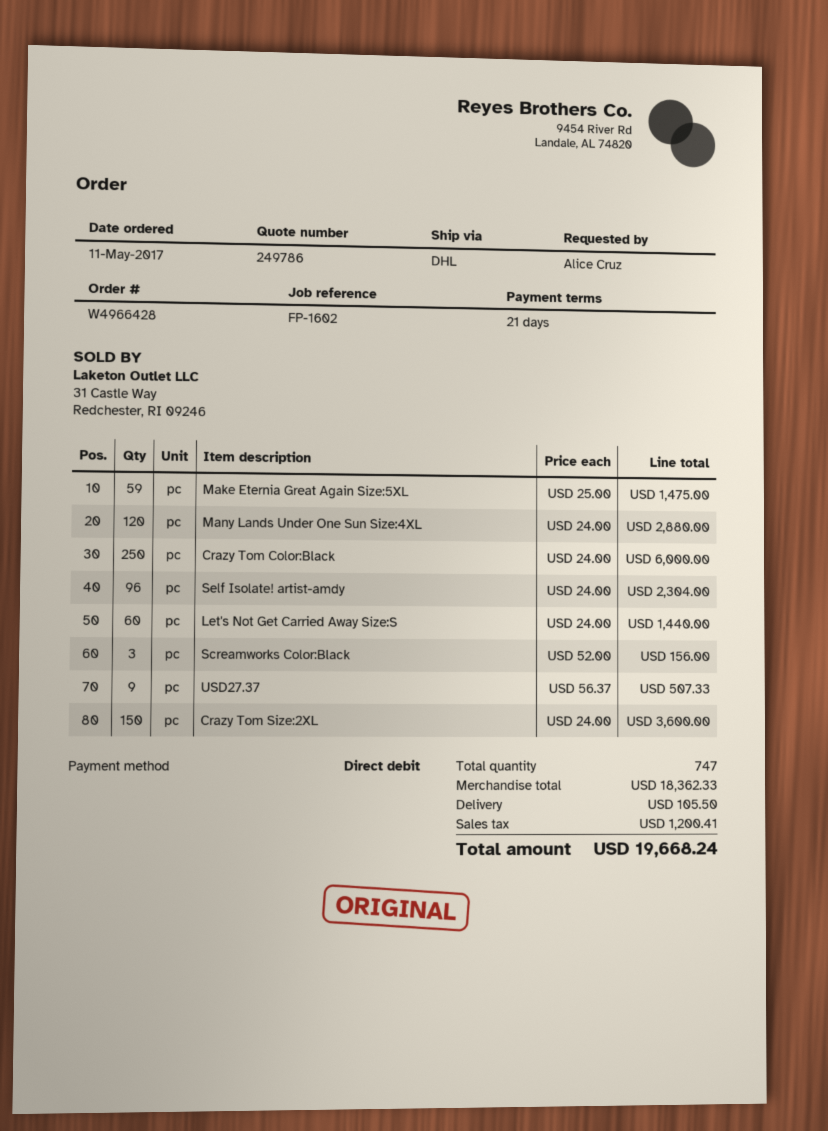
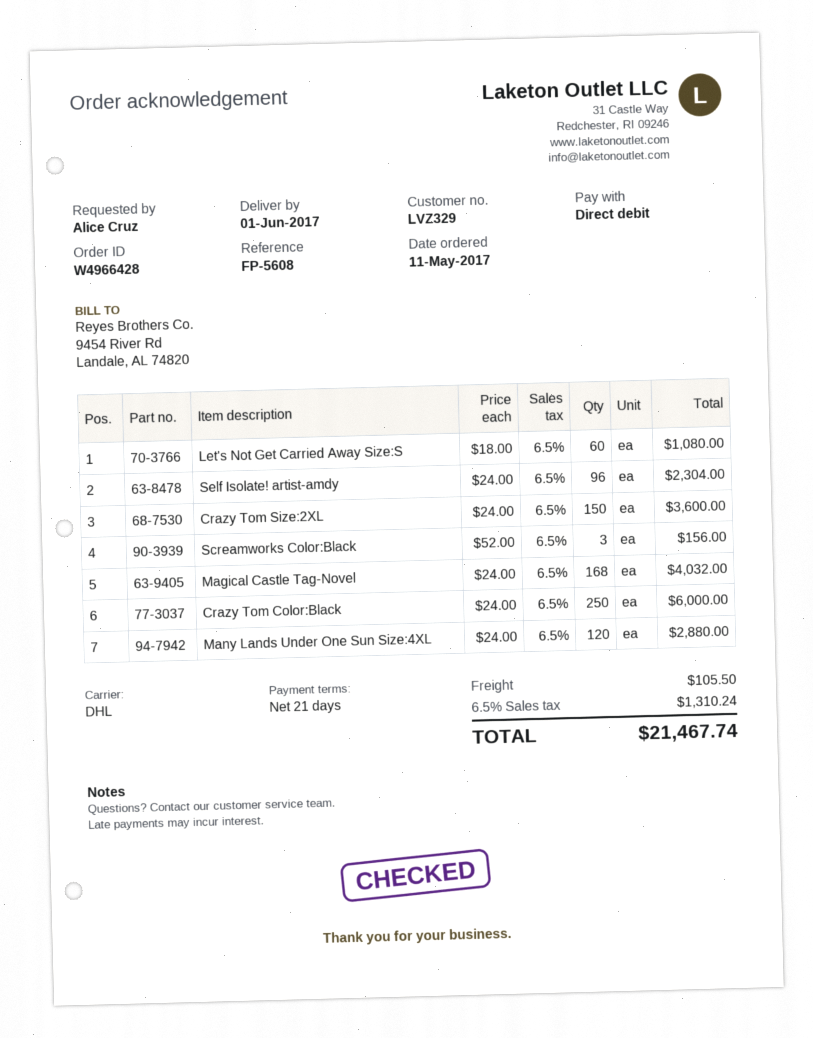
reference: FP-1602 -> FP-5608
Make Eternia Great Again Size:5XL: 59 x 25.00 = 1475.00 -> none
Let's Not Get Carried Away Size:S: 60 x 24.00 = 1440.00 -> 60 x 18.00 = 1080.00
USD27.37: 9 x 56.37 = 507.33 -> none
Magical Castle Tag-Novel: none -> 168 x 24.00 = 4032.00
tax: 1200.41 -> 1310.24
total: 19668.24 -> 21467.74

